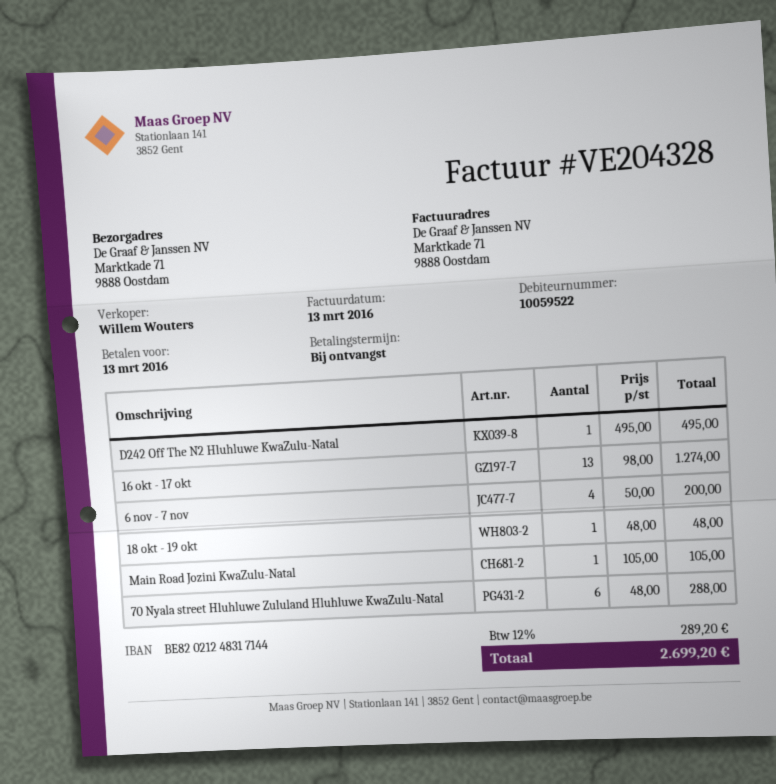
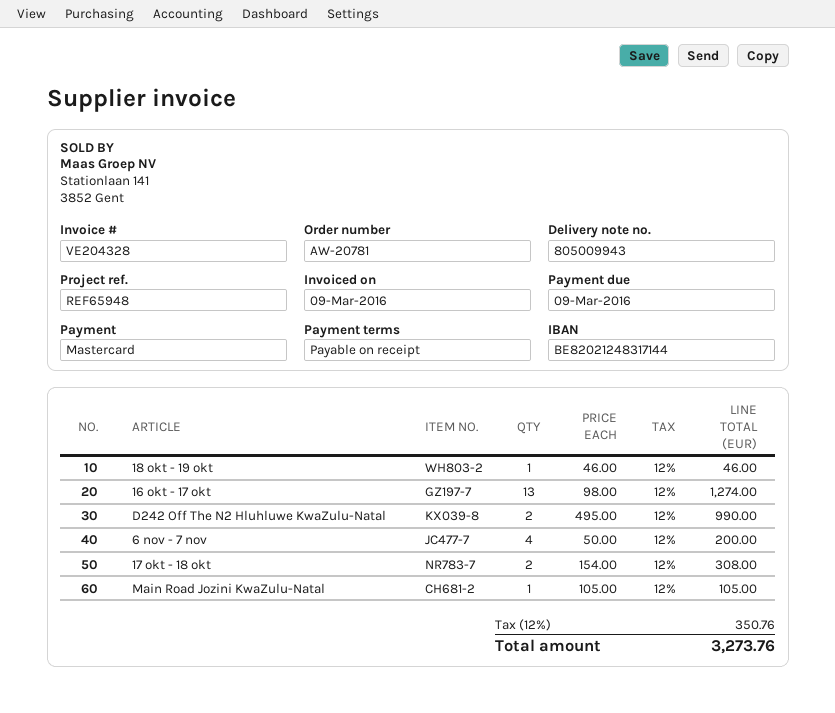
invoice date: 2016-03-13 -> 2016-03-09
due date: 2016-03-13 -> 2016-03-09
D242 Off The N2 Hluhluwe KwaZulu-Natal: 1 x 495.00 = 495.00 -> 2 x 495.00 = 990.00
18 okt - 19 okt: 1 x 48.00 = 48.00 -> 1 x 46.00 = 46.00
70 Nyala street Hluhluwe Zululand Hluhluwe KwaZulu-Natal: 6 x 48.00 = 288.00 -> none
17 okt - 18 okt: none -> 2 x 154.00 = 308.00
tax: 12% = 289.20 -> 12% = 350.76
total: 2699.20 -> 3273.76

